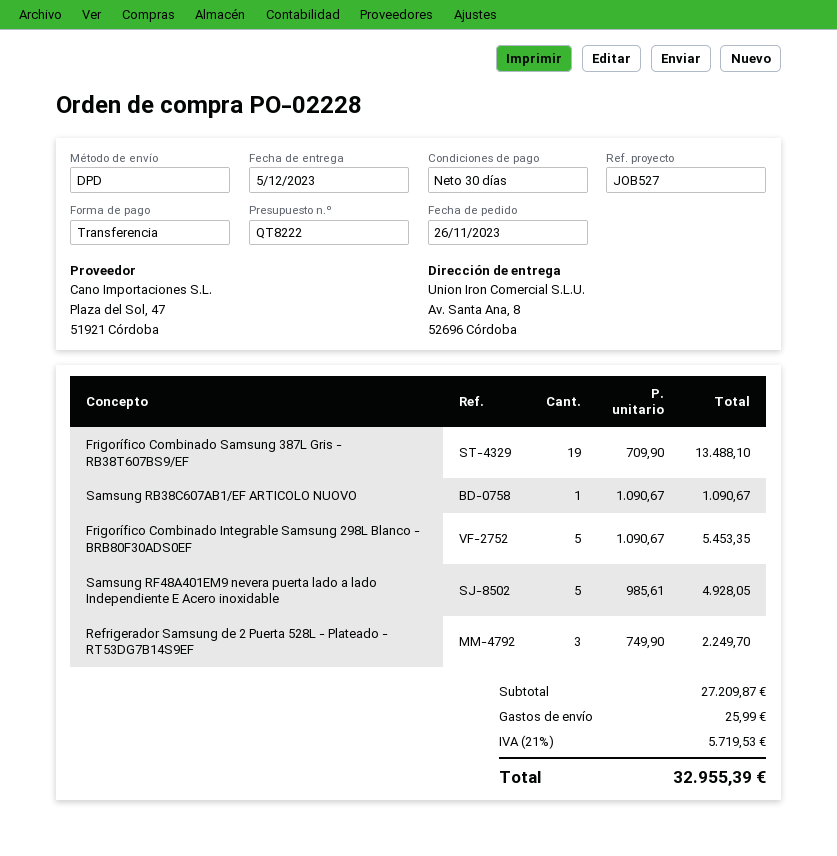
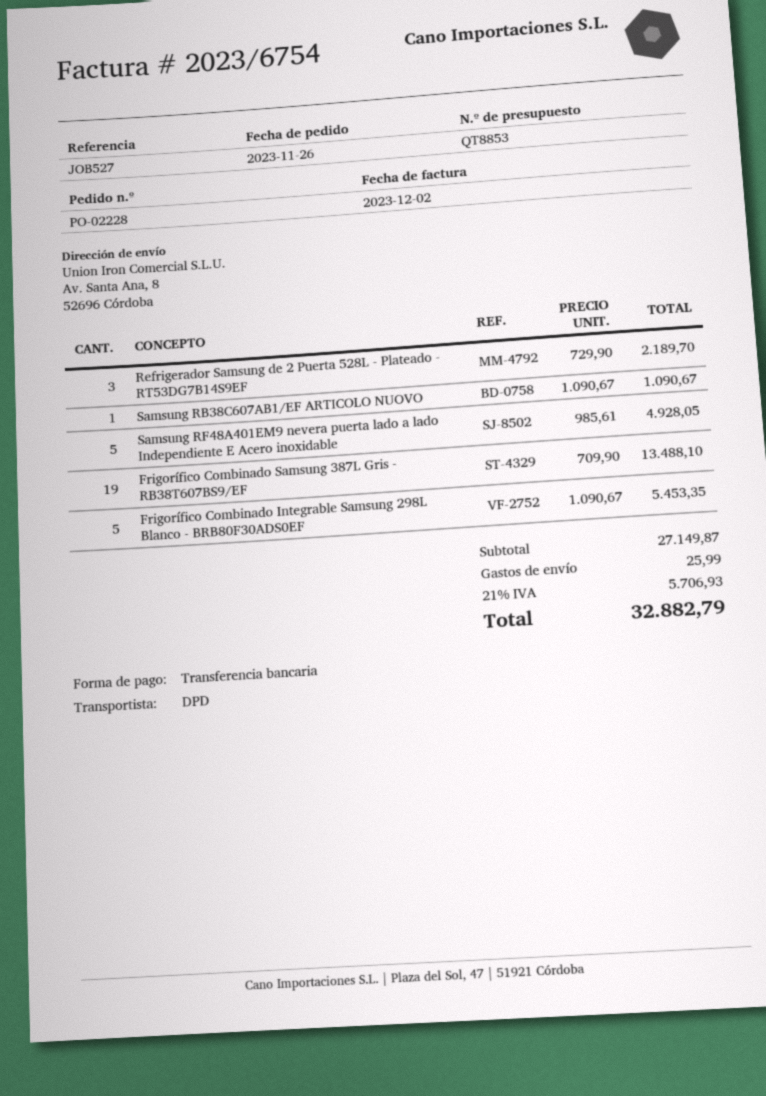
quote number: QT8222 -> QT8853
Refrigerador Samsung de 2 Puerta 528L - Plateado - RT53DG7B14S9EF: 3 x 749.90 = 2249.70 -> 3 x 729.90 = 2189.70
subtotal: 27209.87 -> 27149.87
tax: 21% = 5719.53 -> 21% = 5706.93
total: 32955.39 -> 32882.79

